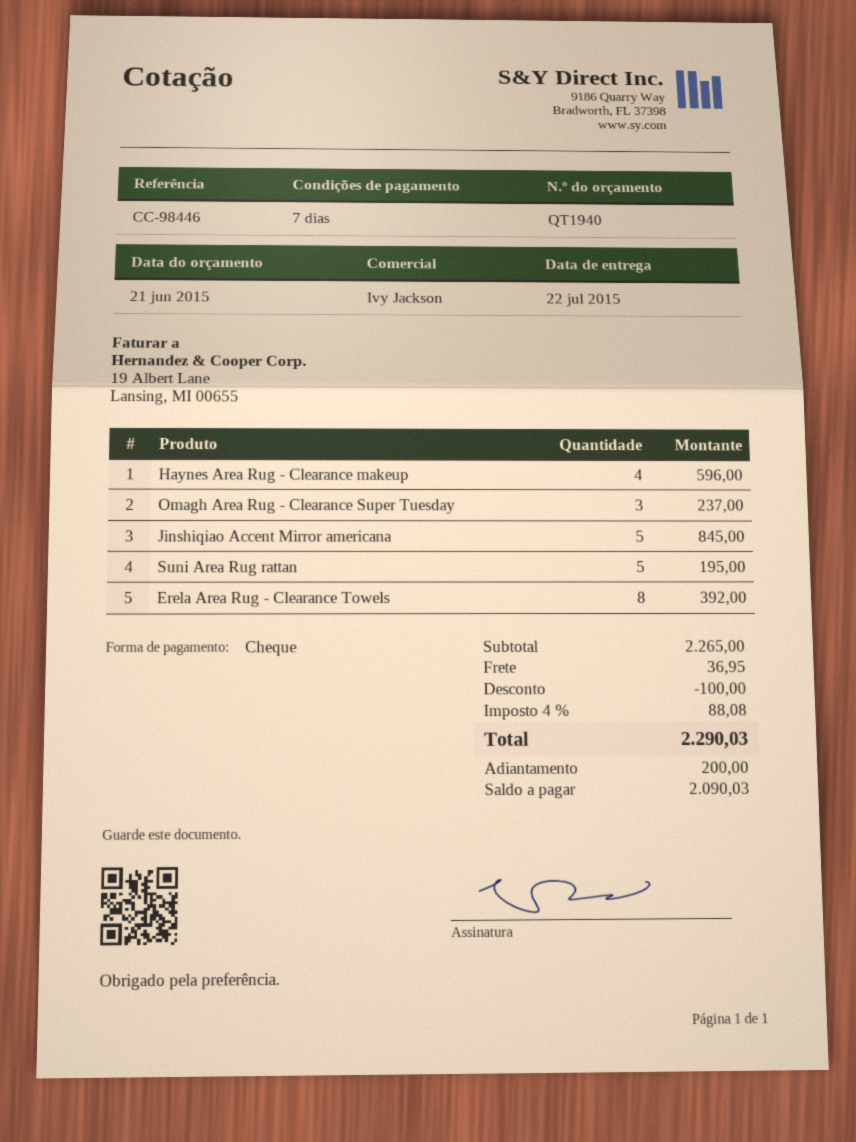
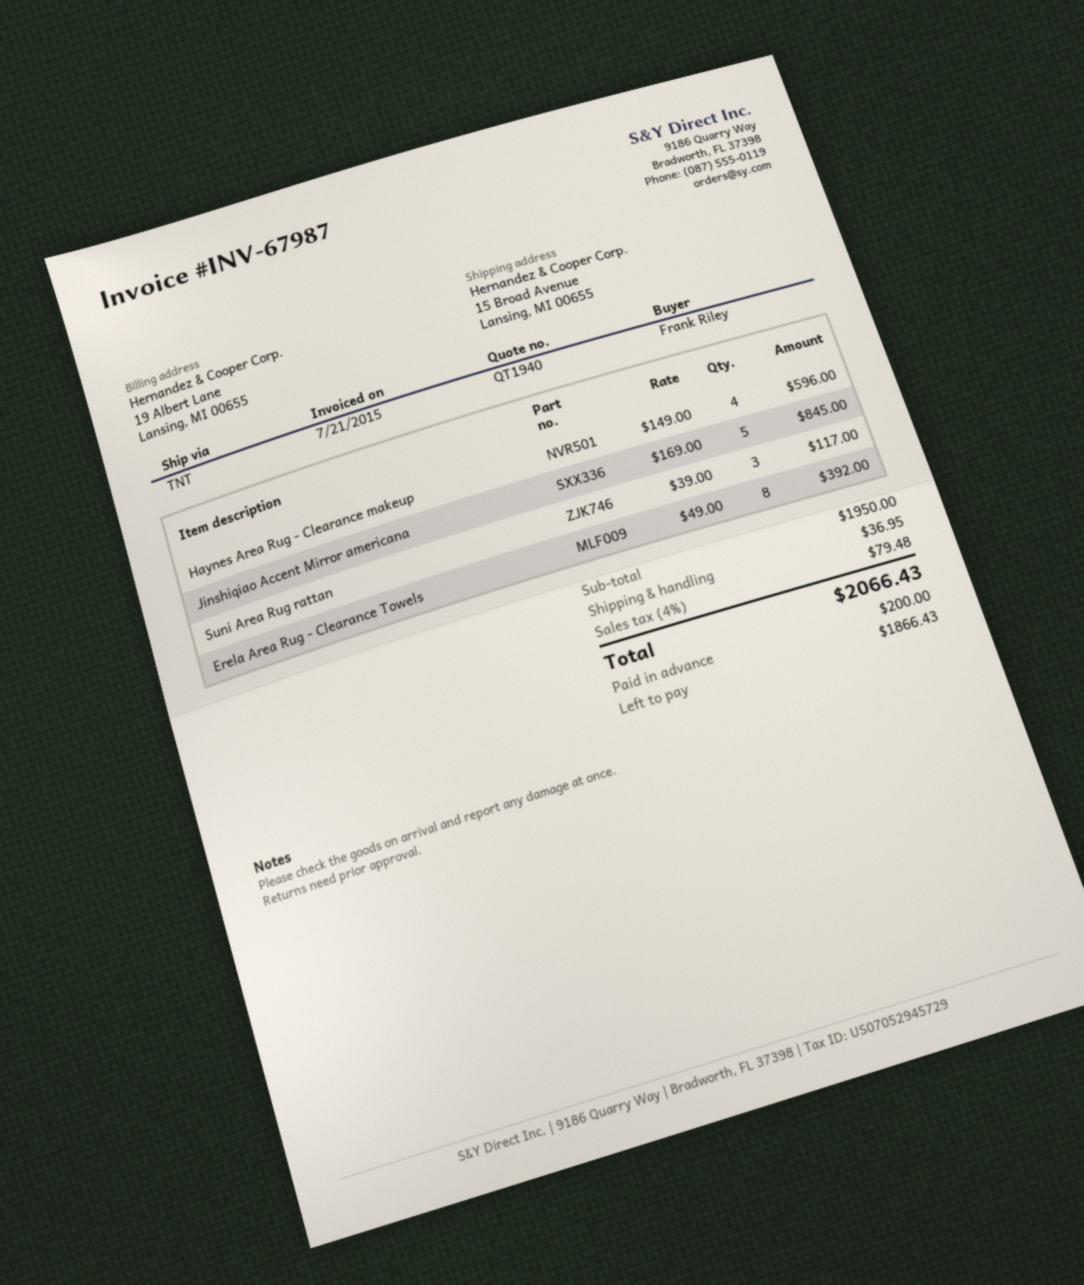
Omagh Area Rug - Clearance Super Tuesday: 3 for 237.00 -> none
Suni Area Rug rattan: 5 for 195.00 -> 3 for 117.00
subtotal: 2265.00 -> 1950.00
discount: 100.00 -> none
tax: 4% = 88.08 -> 4% = 79.48
total: 2290.03 -> 2066.43
balance: 2090.03 -> 1866.43

